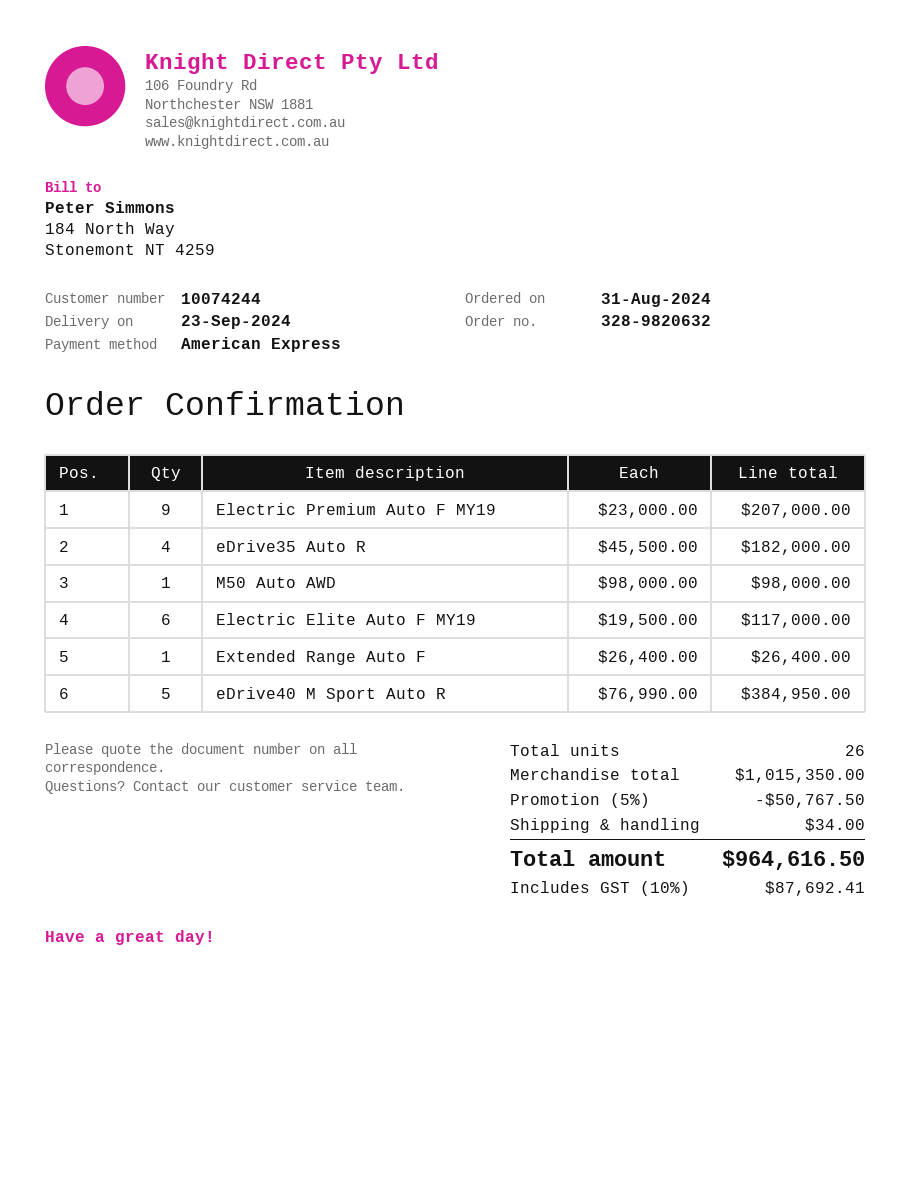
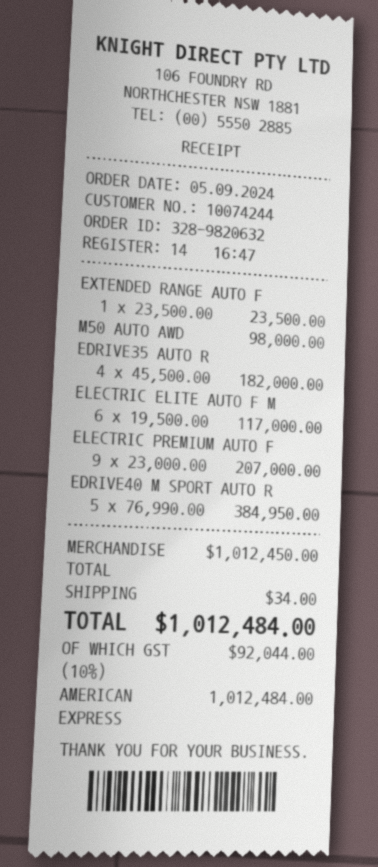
order date: 2024-08-31 -> 2024-09-05
Extended Range Auto F: 1 x 26400.00 = 26400.00 -> 1 x 23500.00 = 23500.00
subtotal: 1015350.00 -> 1012450.00
discount: 5% = 50767.50 -> none
tax: 10% = 87692.41 -> 10% = 92044.00
total: 964616.50 -> 1012484.00

